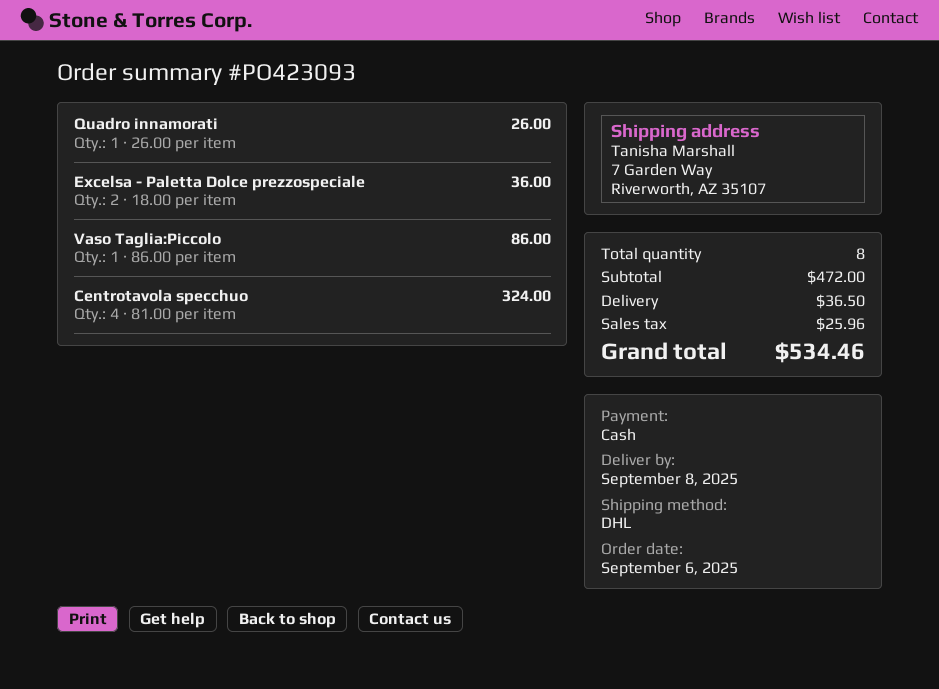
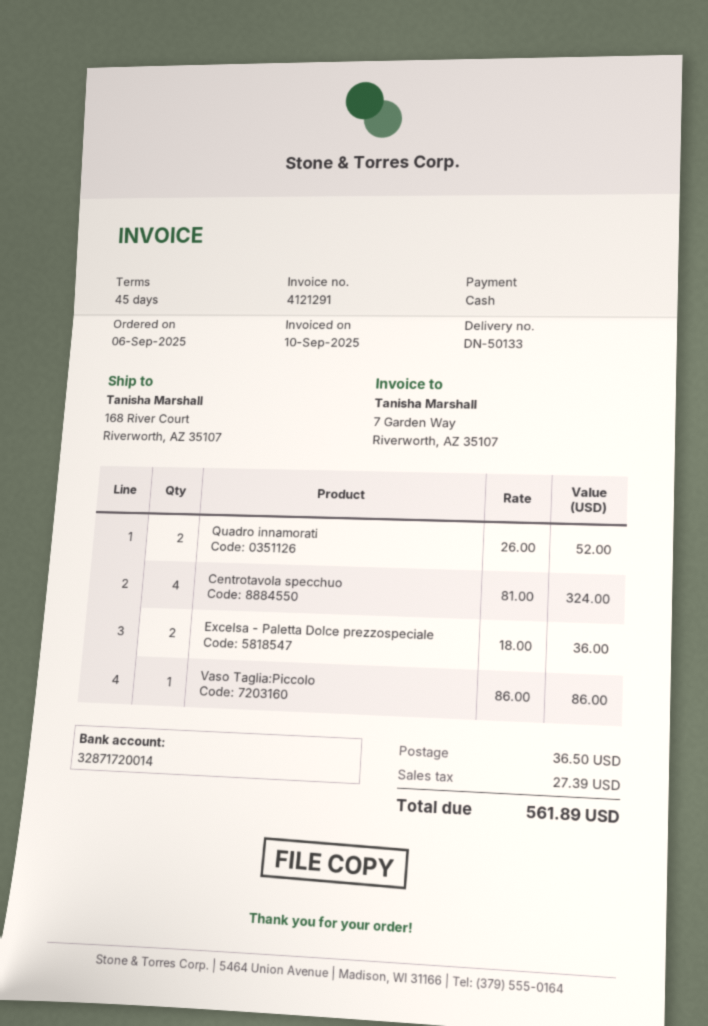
ship to: 7 Garden Way, Riverworth, AZ 35107 -> 168 River Court, Riverworth, AZ 35107
Quadro innamorati: 1 x 26.00 = 26.00 -> 2 x 26.00 = 52.00
tax: 25.96 -> 27.39
total: 534.46 -> 561.89

